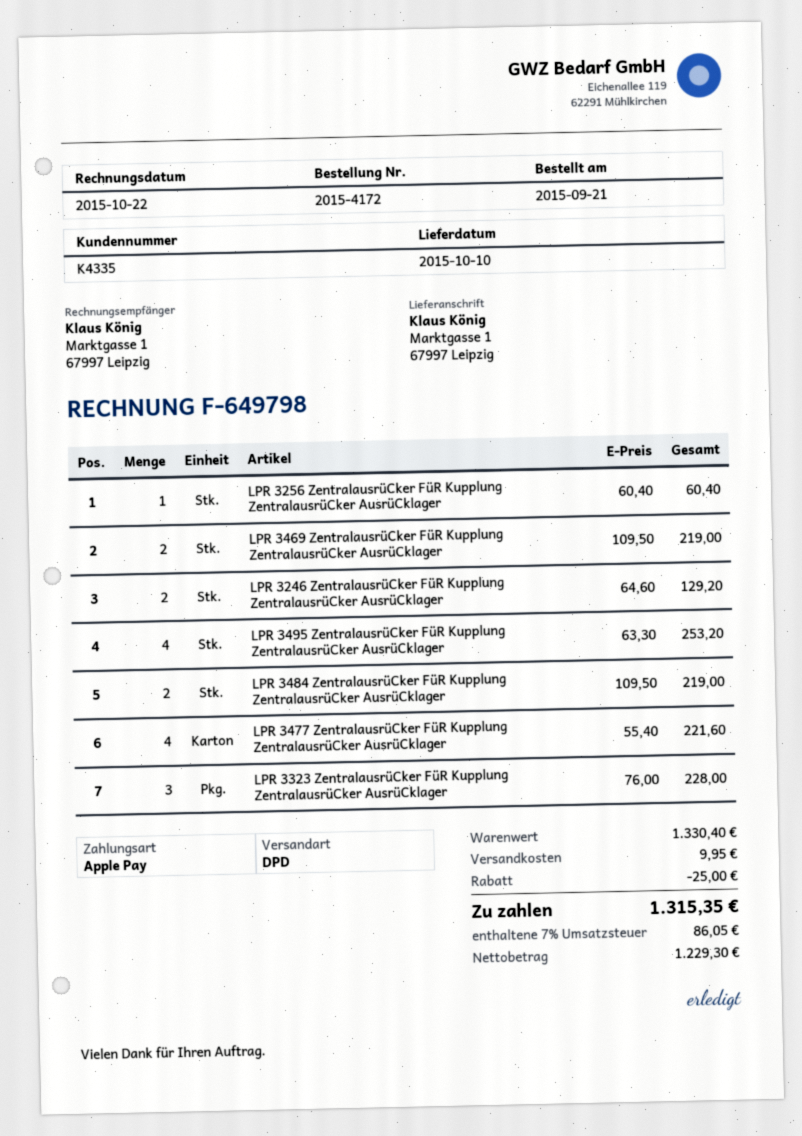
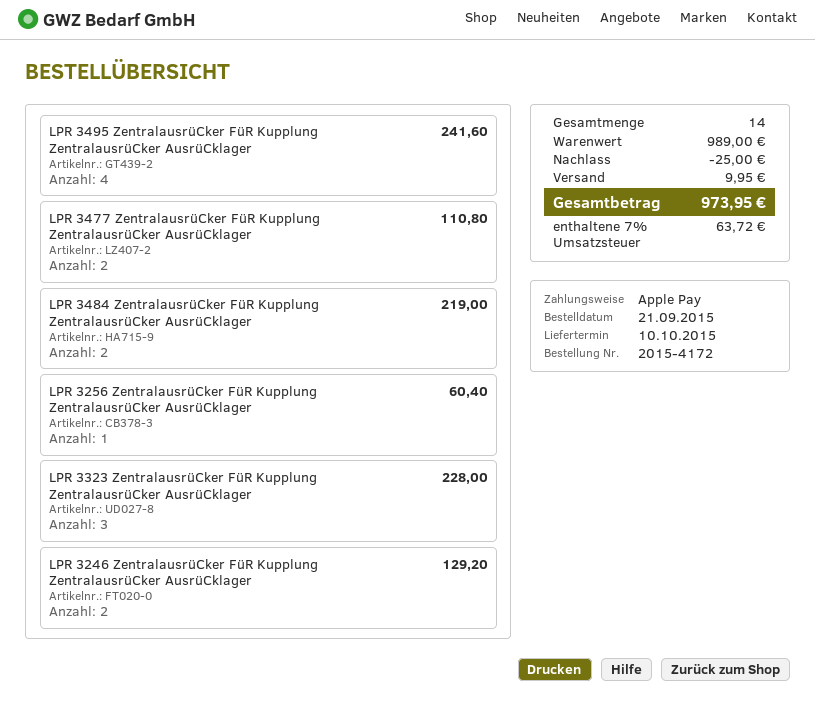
LPR 3469 ZentralausrüCker FüR Kupplung ZentralausrüCker AusrüCklager: 2 for 219.00 -> none
LPR 3495 ZentralausrüCker FüR Kupplung ZentralausrüCker AusrüCklager: 4 for 253.20 -> 4 for 241.60
LPR 3477 ZentralausrüCker FüR Kupplung ZentralausrüCker AusrüCklager: 4 for 221.60 -> 2 for 110.80
subtotal: 1330.40 -> 989.00
tax: 7% = 86.05 -> 7% = 63.72
total: 1315.35 -> 973.95

